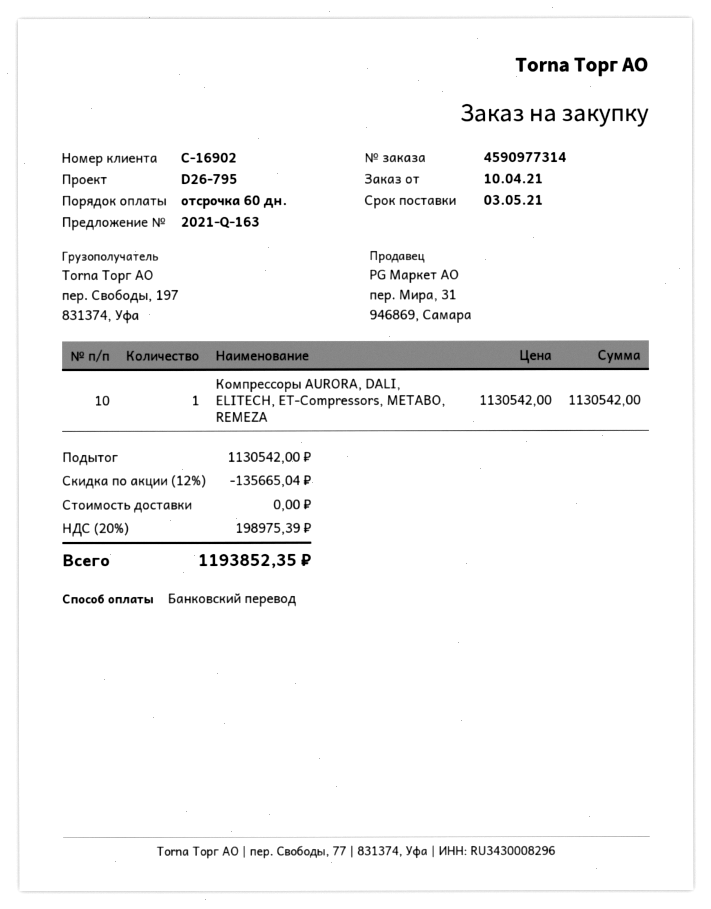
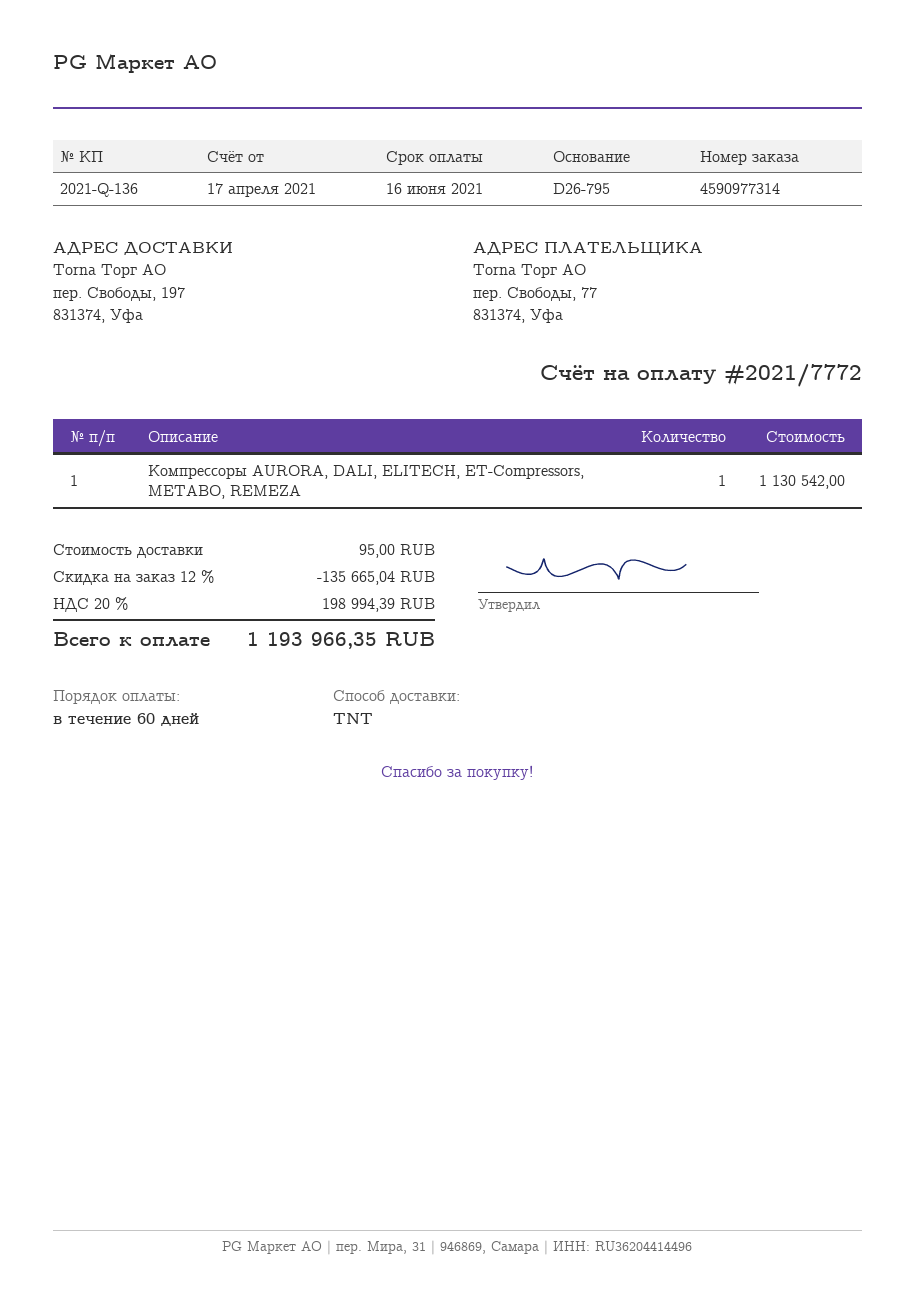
quote number: 2021-Q-163 -> 2021-Q-136
shipping: 0.00 -> 95.00
tax: 20% = 198975.39 -> 20% = 198994.39
total: 1193852.35 -> 1193966.35

